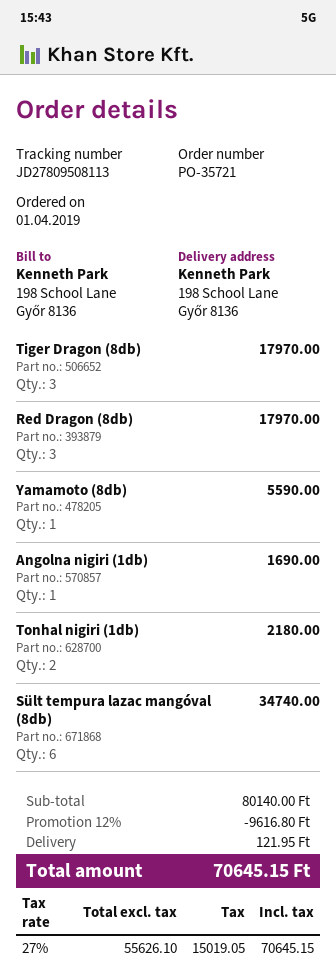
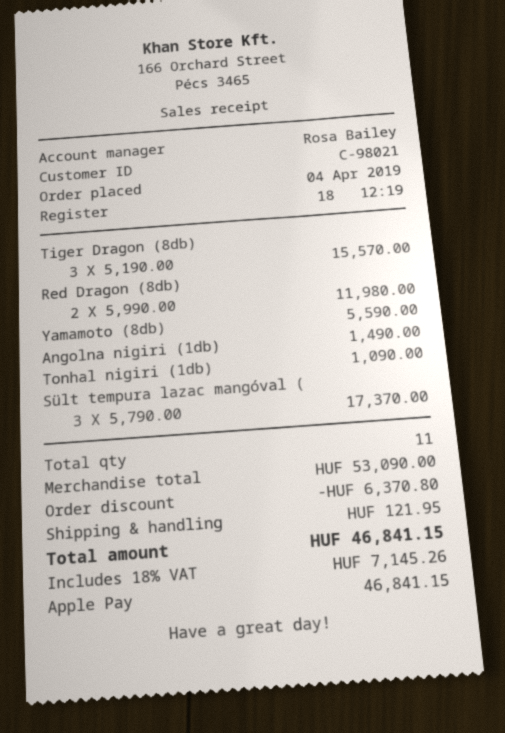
order date: 2019-04-01 -> 2019-04-04
Tiger Dragon (8db): 3 for 17970.00 -> 3 for 15570.00
Red Dragon (8db): 3 for 17970.00 -> 2 for 11980.00
Angolna nigiri (1db): 1 for 1690.00 -> 1 for 1490.00
Tonhal nigiri (1db): 2 for 2180.00 -> 1 for 1090.00
Sült tempura lazac mangóval (8db): 6 for 34740.00 -> 3 for 17370.00
subtotal: 80140.00 -> 53090.00
discount: 9616.80 -> 6370.80
tax: 27% = 15019.05 -> 18% = 7145.26
total: 70645.15 -> 46841.15

